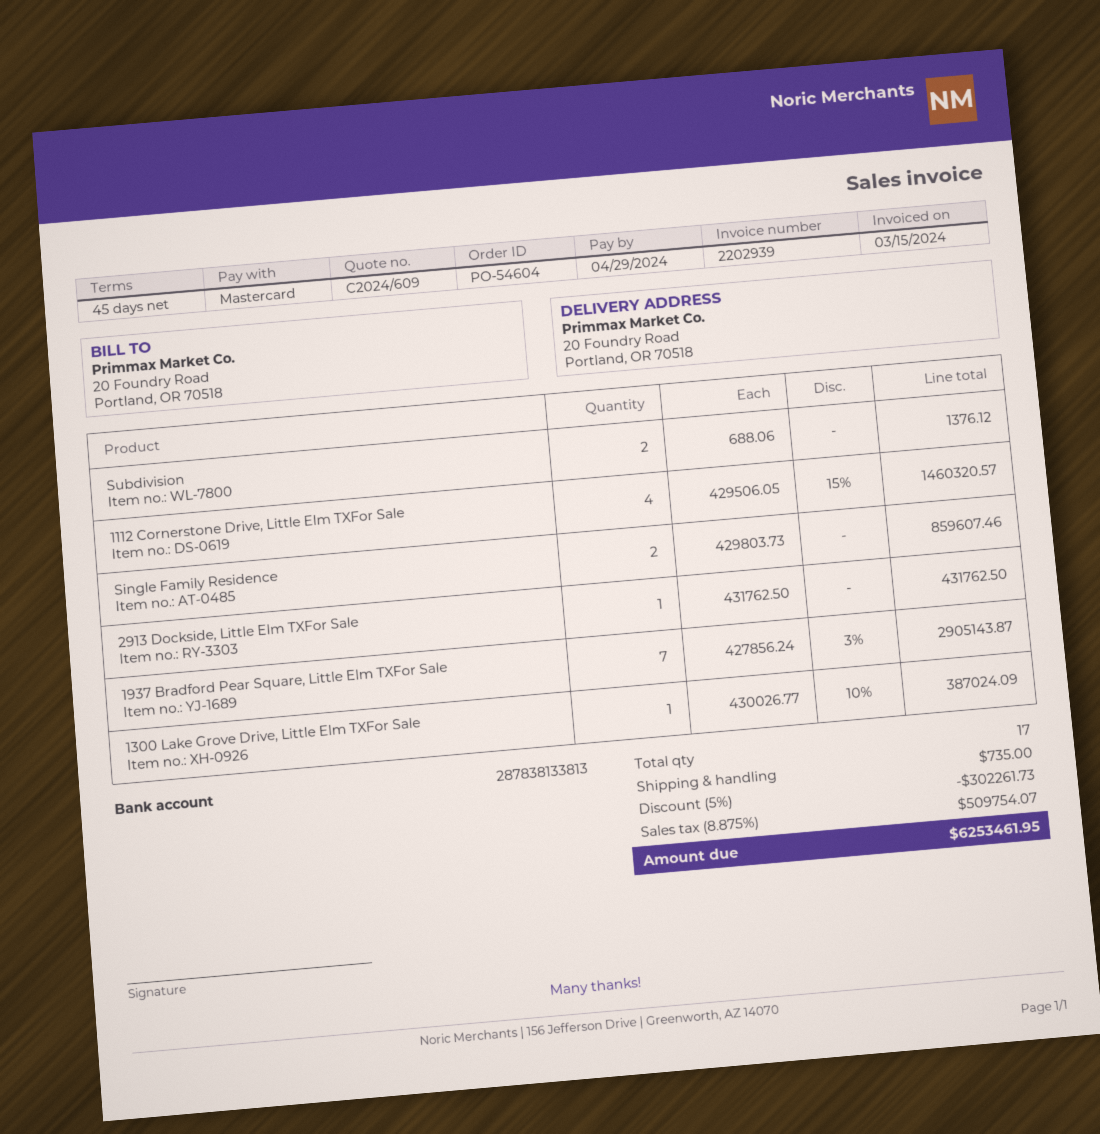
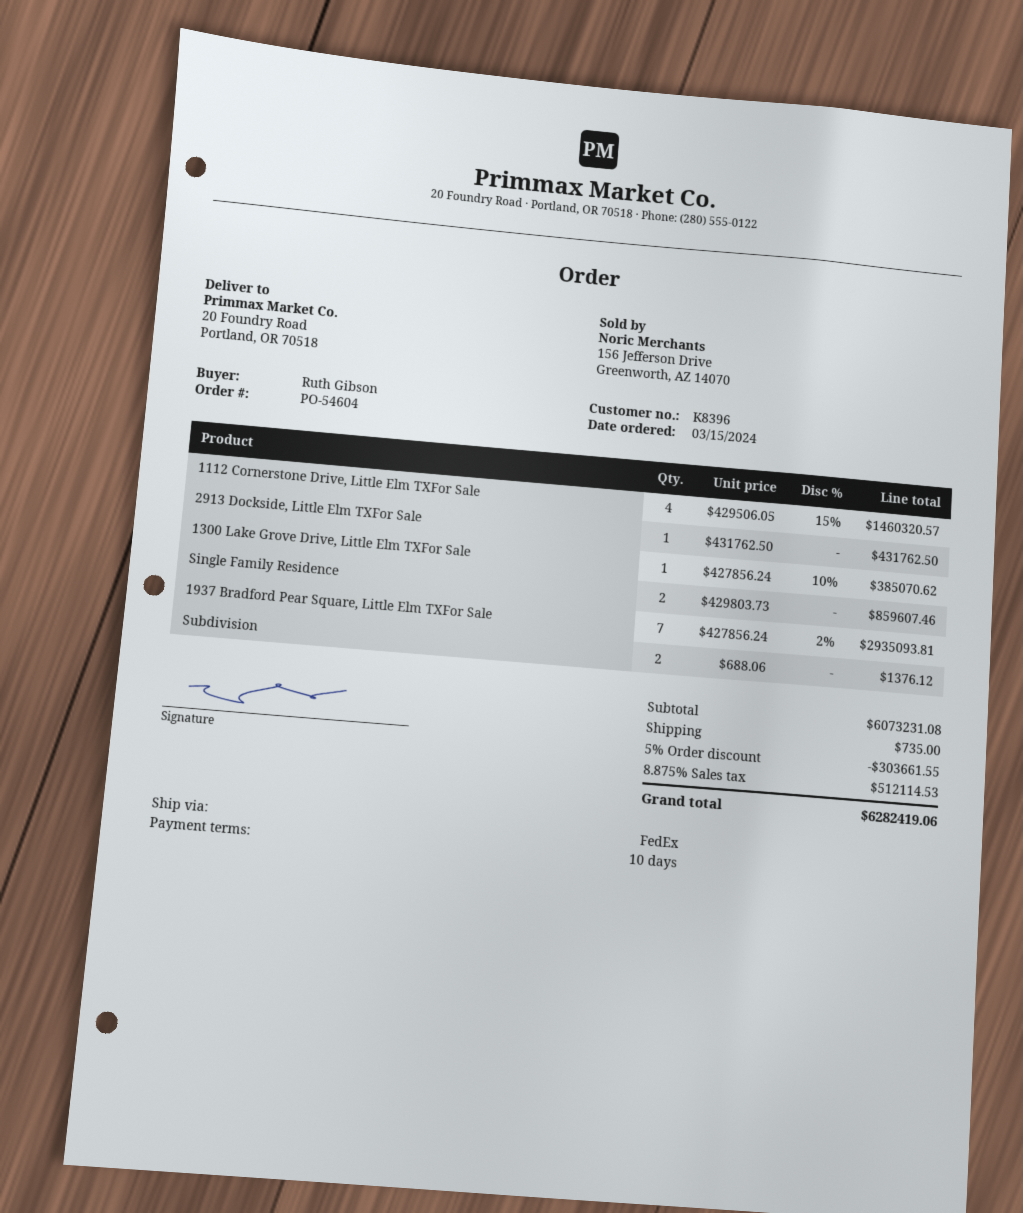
payment terms: 45 days -> 10 days
1937 Bradford Pear Square, Little Elm TXFor Sale: 7 x 427856.24 - 3% = 2905143.87 -> 7 x 427856.24 - 2% = 2935093.81
1300 Lake Grove Drive, Little Elm TXFor Sale: 1 x 430026.77 - 10% = 387024.09 -> 1 x 427856.24 - 10% = 385070.62
discount: 5% = 302261.73 -> 5% = 303661.55
tax: 8.875% = 509754.07 -> 8.875% = 512114.53
total: 6253461.95 -> 6282419.06

